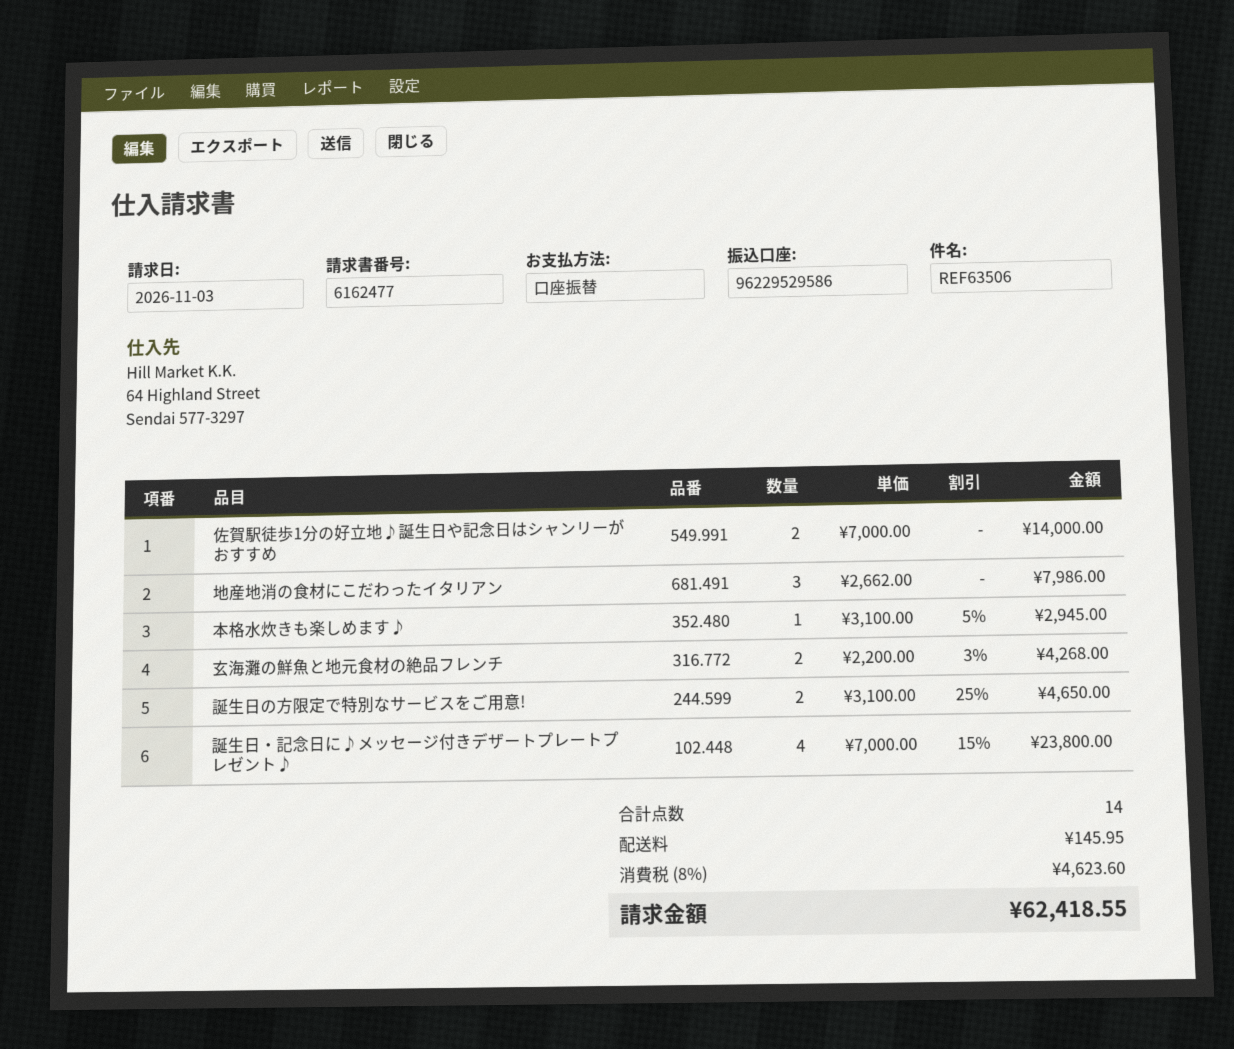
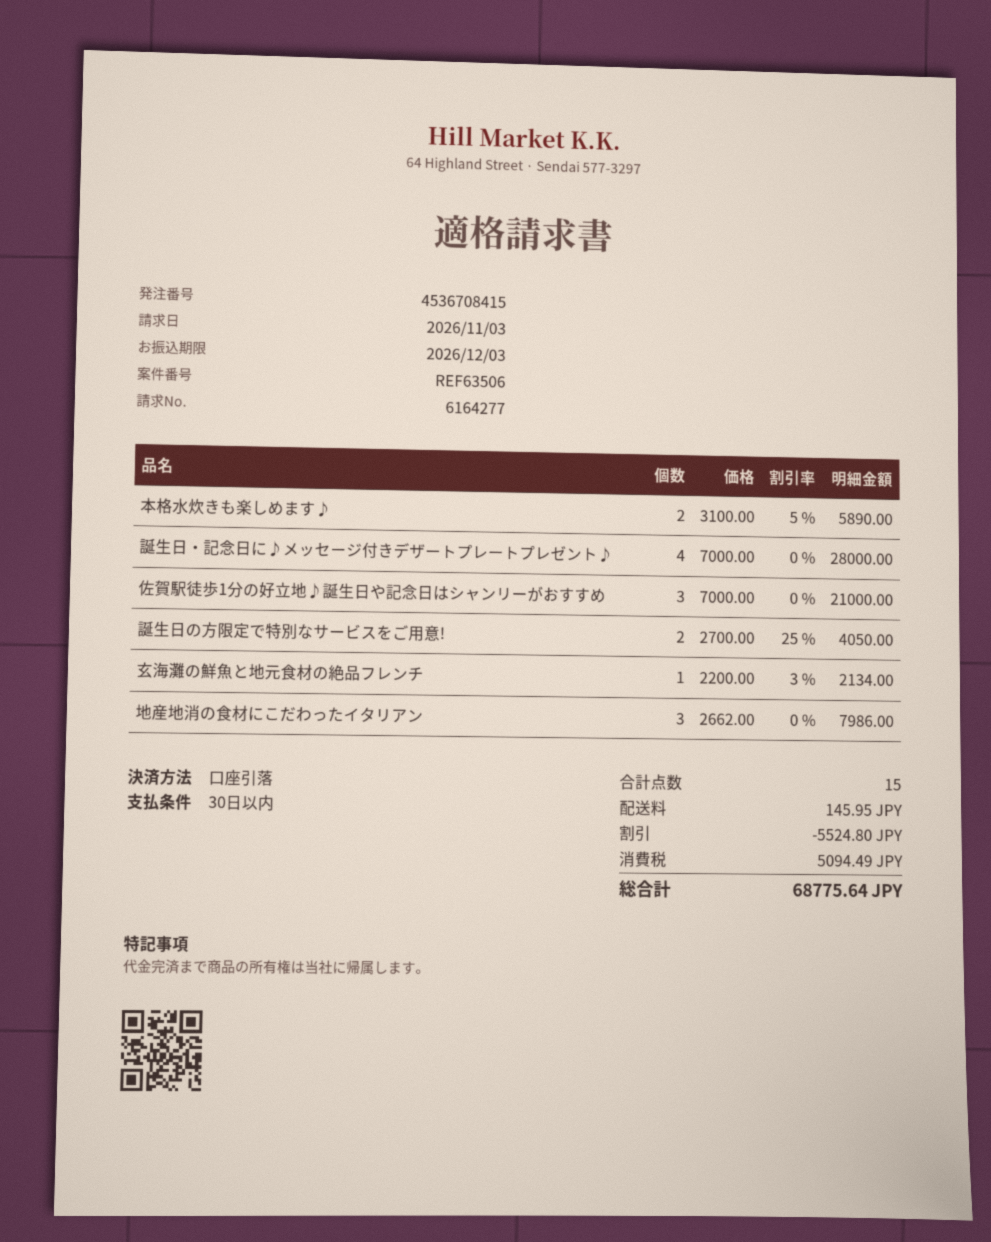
invoice number: 6162477 -> 6164277
佐賀駅徒歩1分の好立地♪誕生日や記念日はシャンリーがおすすめ: 2 x 7000.00 = 14000.00 -> 3 x 7000.00 = 21000.00
本格水炊きも楽しめます♪: 1 x 3100.00 - 5% = 2945.00 -> 2 x 3100.00 - 5% = 5890.00
玄海灘の鮮魚と地元食材の絶品フレンチ: 2 x 2200.00 - 3% = 4268.00 -> 1 x 2200.00 - 3% = 2134.00
誕生日の方限定で特別なサービスをご用意!: 2 x 3100.00 - 25% = 4650.00 -> 2 x 2700.00 - 25% = 4050.00
誕生日・記念日に♪メッセージ付きデザートプレートプレゼント♪: 4 x 7000.00 - 15% = 23800.00 -> 4 x 7000.00 = 28000.00
total quantity: 14 -> 15
discount: none -> 5524.80
tax: 4623.60 -> 5094.49
total: 62418.55 -> 68775.64

